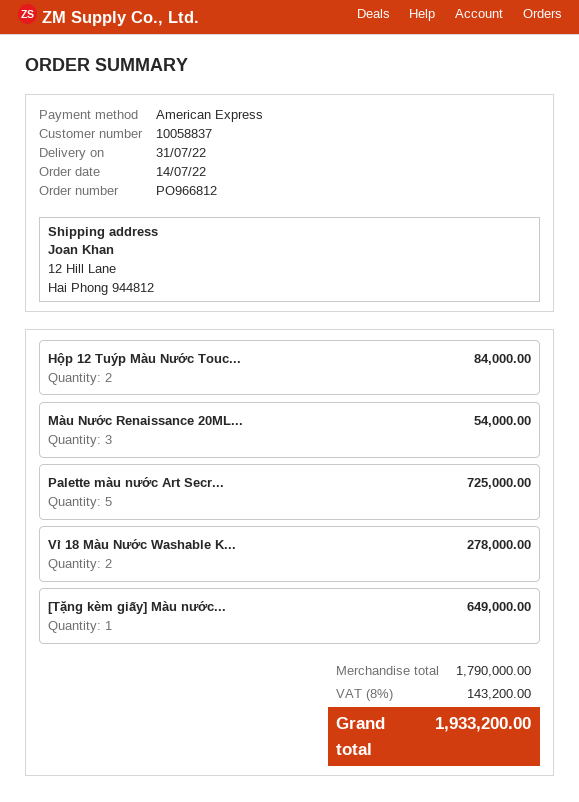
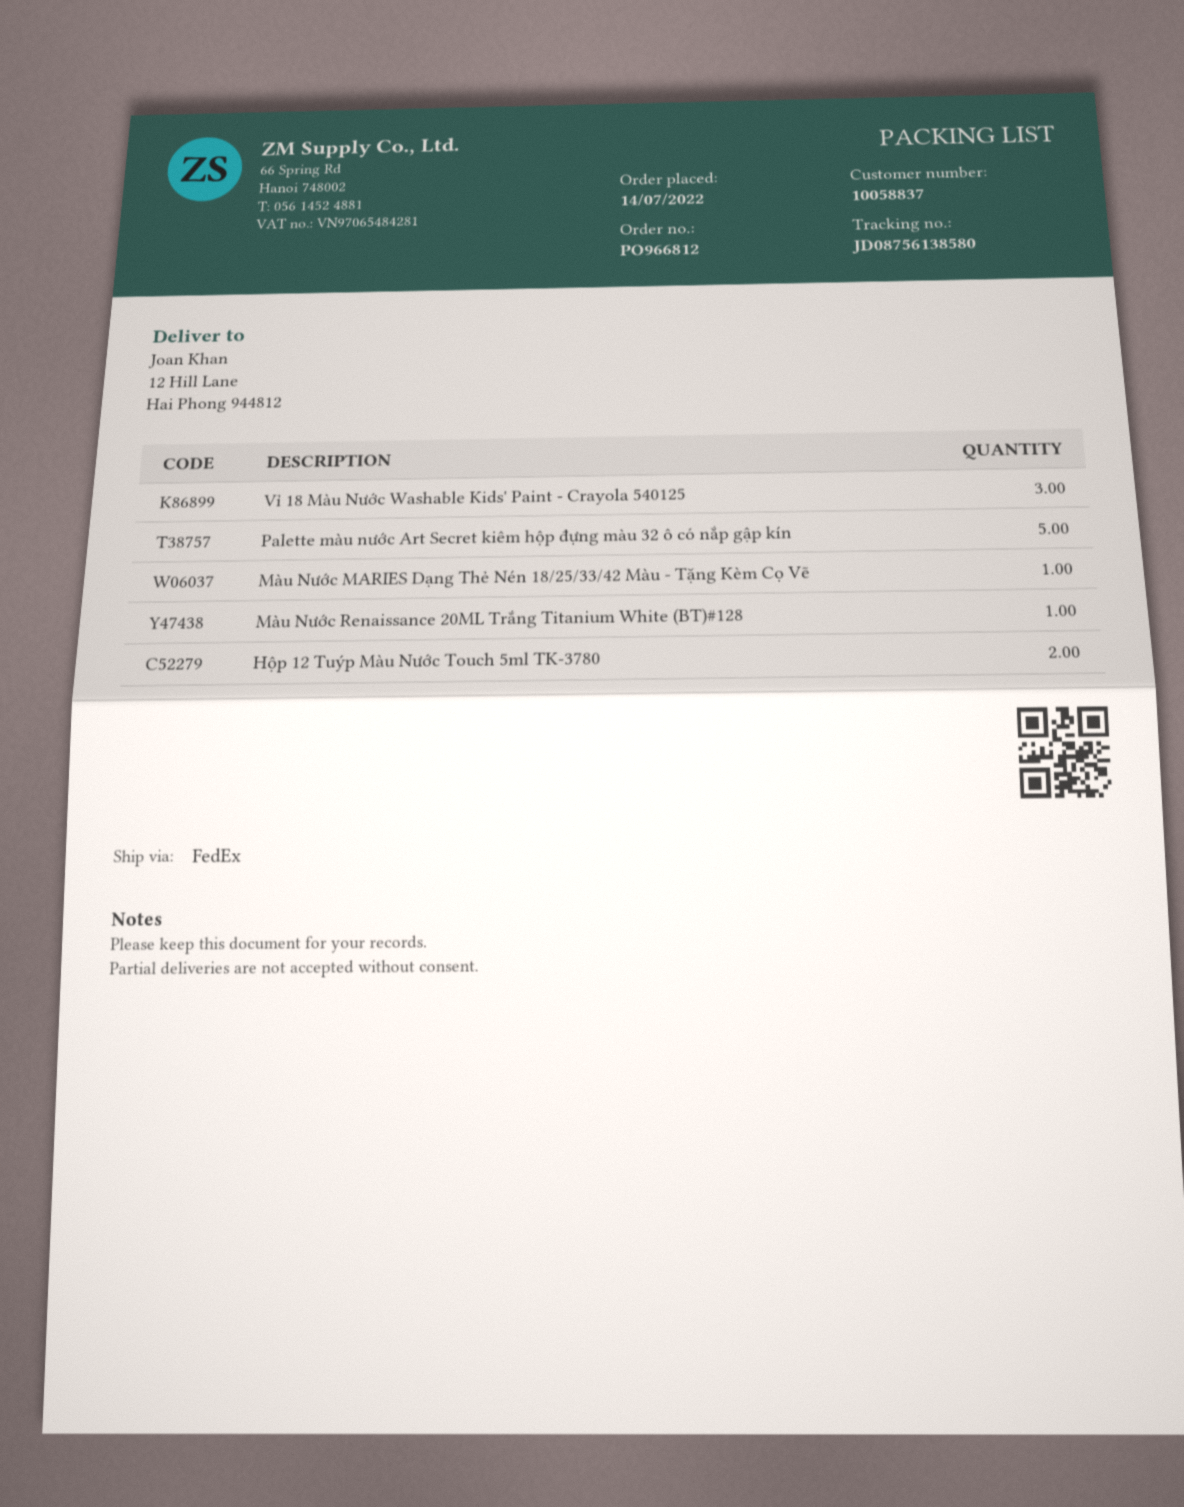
Màu Nước Renaissance 20ML...: 3 -> 1
Vỉ 18 Màu Nước Washable K...: 2 -> 3
[Tặng kèm giấy] Màu nước...: 1 -> none
Màu Nước MARIES Dạng Thẻ Nén 18/25/33/42 Màu - Tặng Kèm Cọ Vẽ: none -> 1

